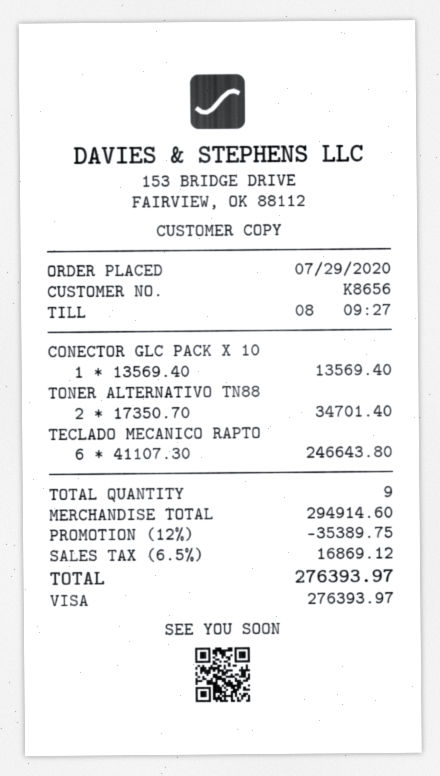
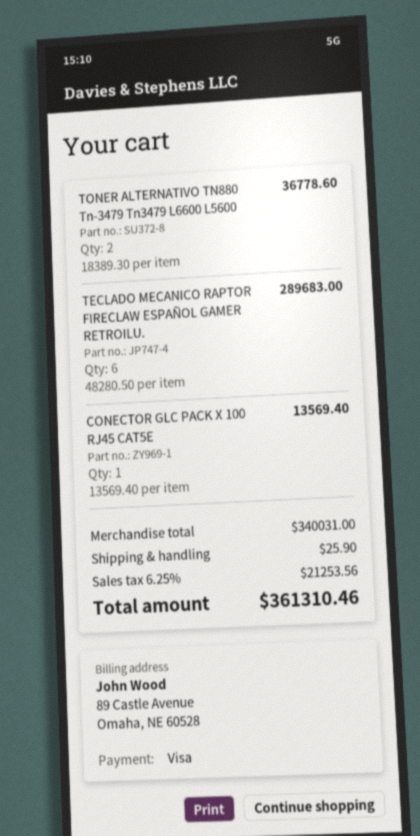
TONER ALTERNATIVO TN88: 2 x 17350.70 = 34701.40 -> 2 x 18389.30 = 36778.60
TECLADO MECANICO RAPTO: 6 x 41107.30 = 246643.80 -> 6 x 48280.50 = 289683.00
subtotal: 294914.60 -> 340031.00
discount: 12% = 35389.75 -> none
shipping: none -> 25.90
tax: 6.5% = 16869.12 -> 6.25% = 21253.56
total: 276393.97 -> 361310.46

